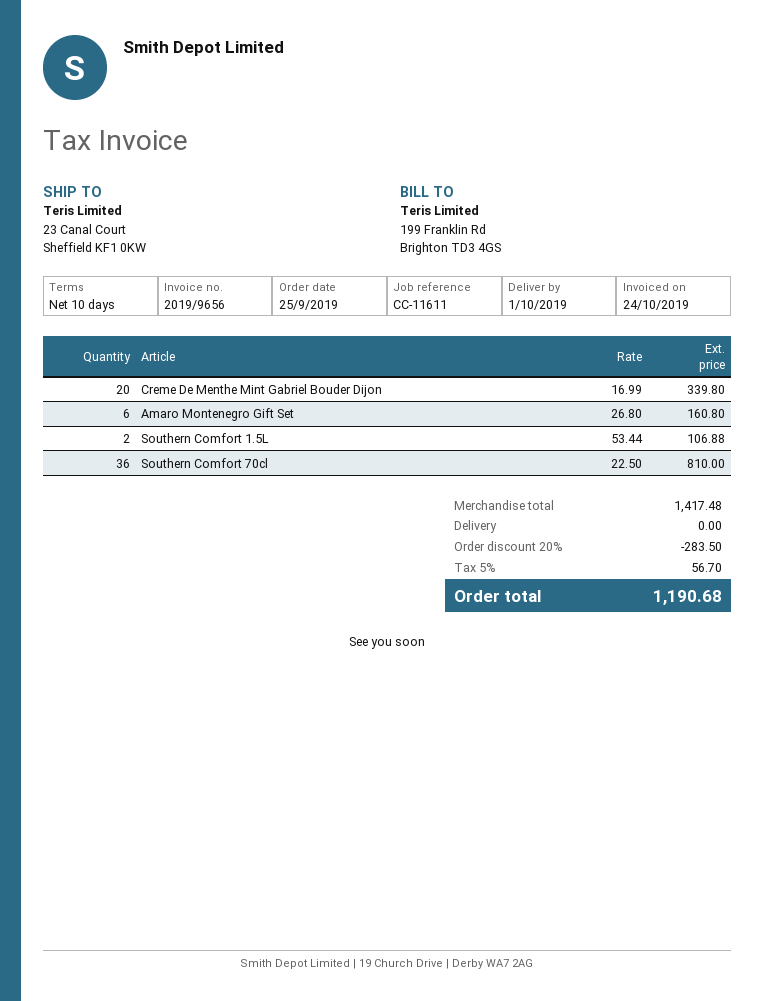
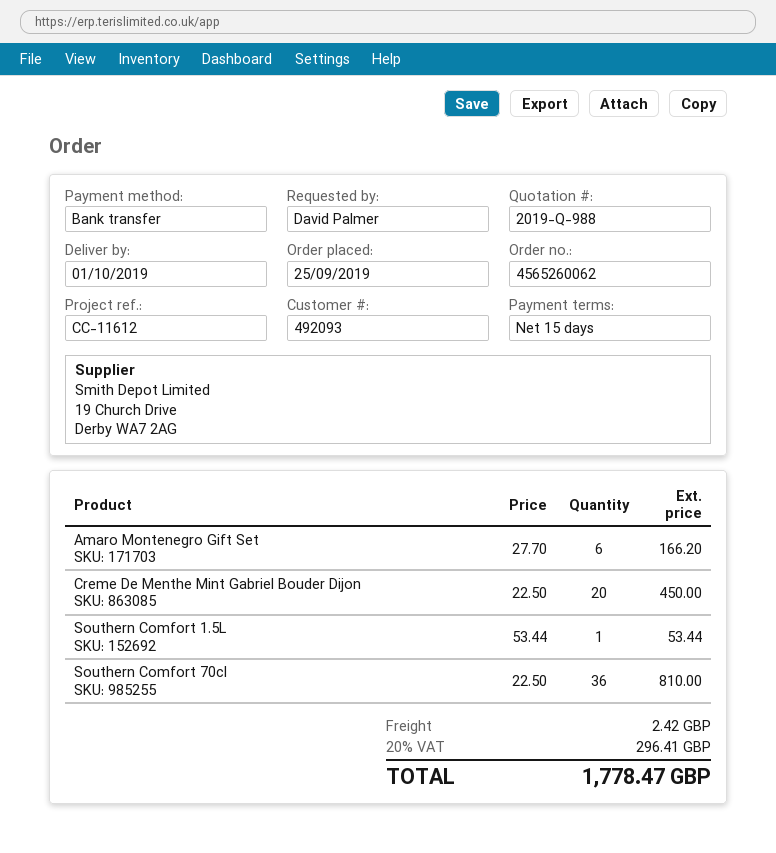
payment terms: 10 days -> 15 days
reference: CC-11611 -> CC-11612
Creme De Menthe Mint Gabriel Bouder Dijon: 20 x 16.99 = 339.80 -> 20 x 22.50 = 450.00
Amaro Montenegro Gift Set: 6 x 26.80 = 160.80 -> 6 x 27.70 = 166.20
Southern Comfort 1.5L: 2 x 53.44 = 106.88 -> 1 x 53.44 = 53.44
discount: 20% = 283.50 -> none
shipping: 0.00 -> 2.42
tax: 5% = 56.70 -> 20% = 296.41
total: 1190.68 -> 1778.47

